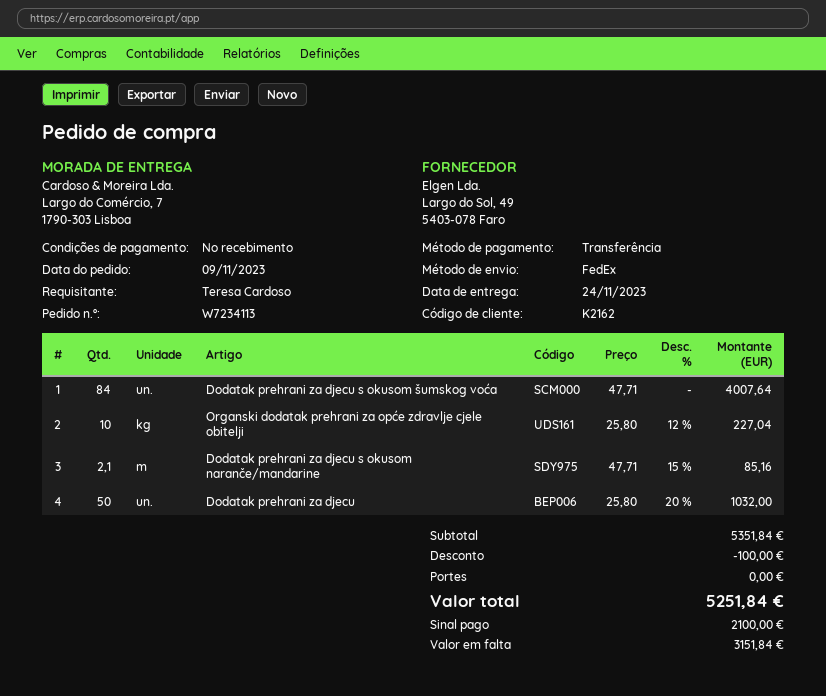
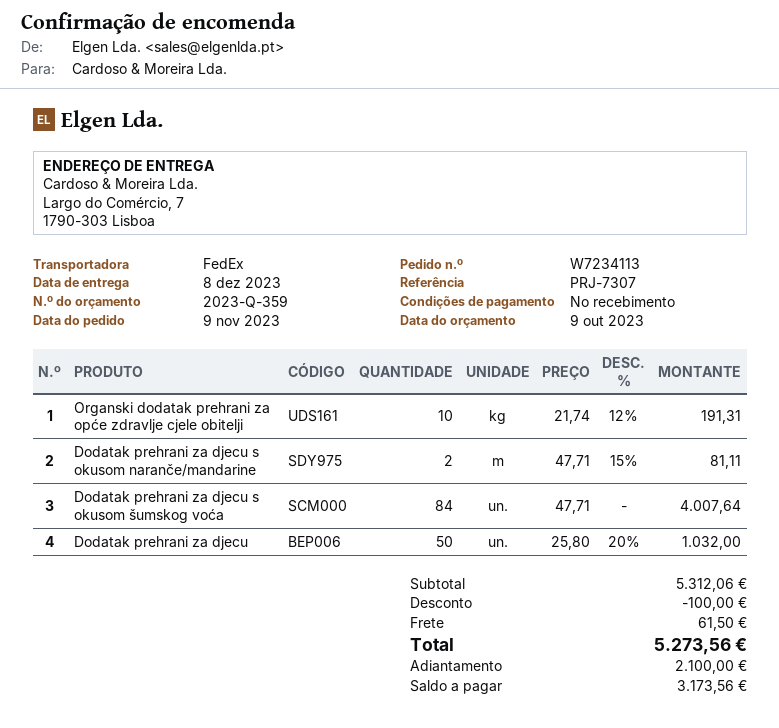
delivery date: 2023-11-24 -> 2023-12-08
Organski dodatak prehrani za opće zdravlje cjele obitelji: 10 x 25.80 - 12% = 227.04 -> 10 x 21.74 - 12% = 191.31
Dodatak prehrani za djecu s okusom naranče/mandarine: 2.1 x 47.71 - 15% = 85.16 -> 2 x 47.71 - 15% = 81.11
subtotal: 5351.84 -> 5312.06
shipping: 0.00 -> 61.50
total: 5251.84 -> 5273.56
balance: 3151.84 -> 3173.56

